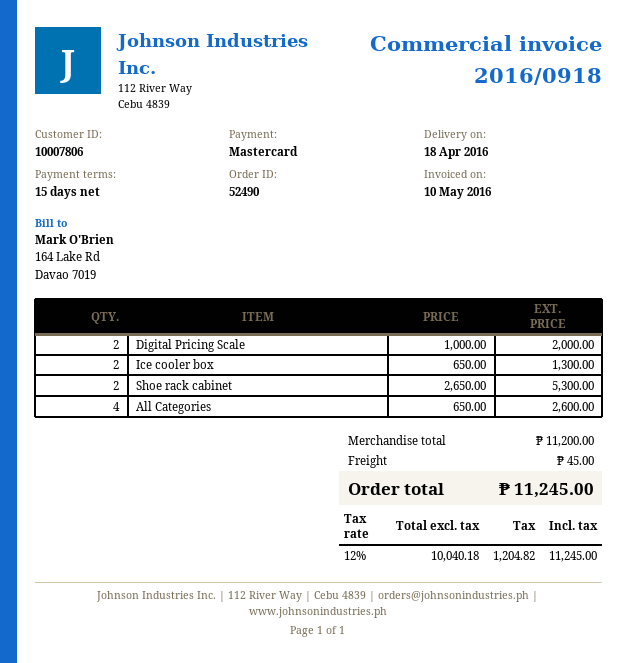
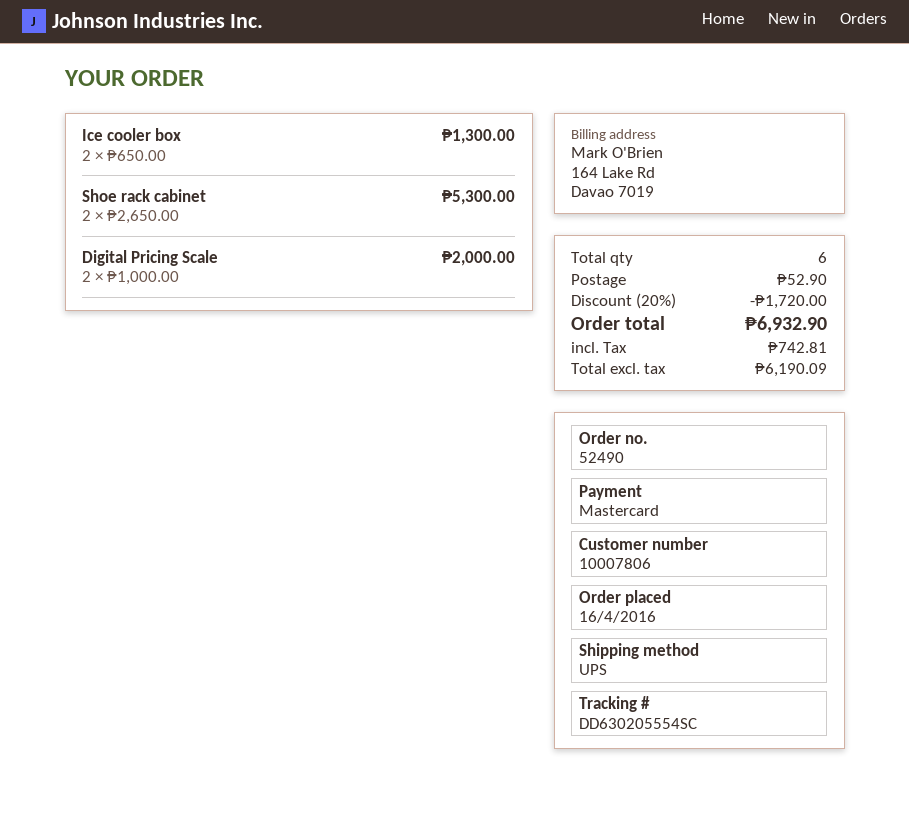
All Categories: 4 x 650.00 = 2600.00 -> none
discount: none -> 20% = 1720.00
shipping: 45.00 -> 52.90
net: 10040.18 -> 6190.09
tax: 1204.82 -> 742.81
total: 11245.00 -> 6932.90

